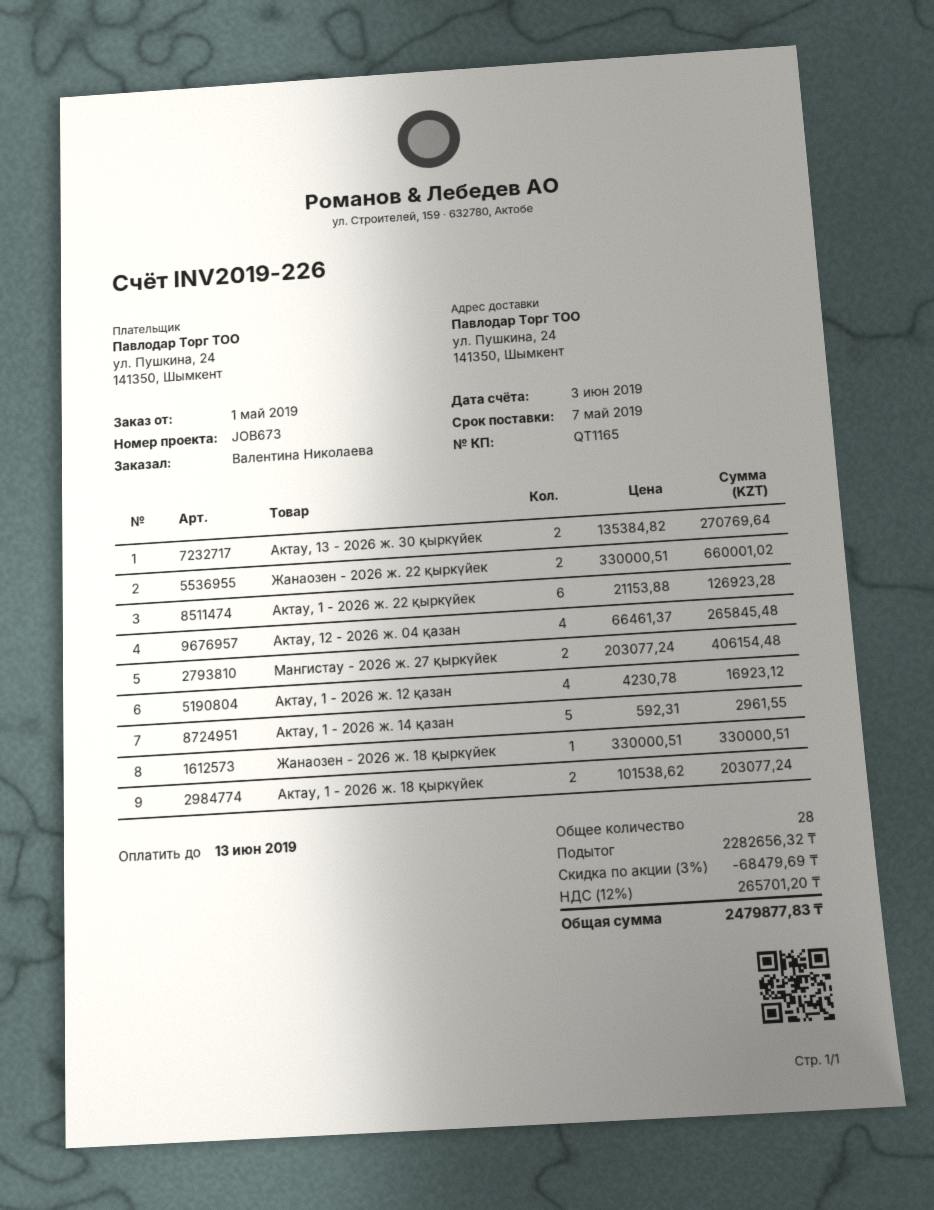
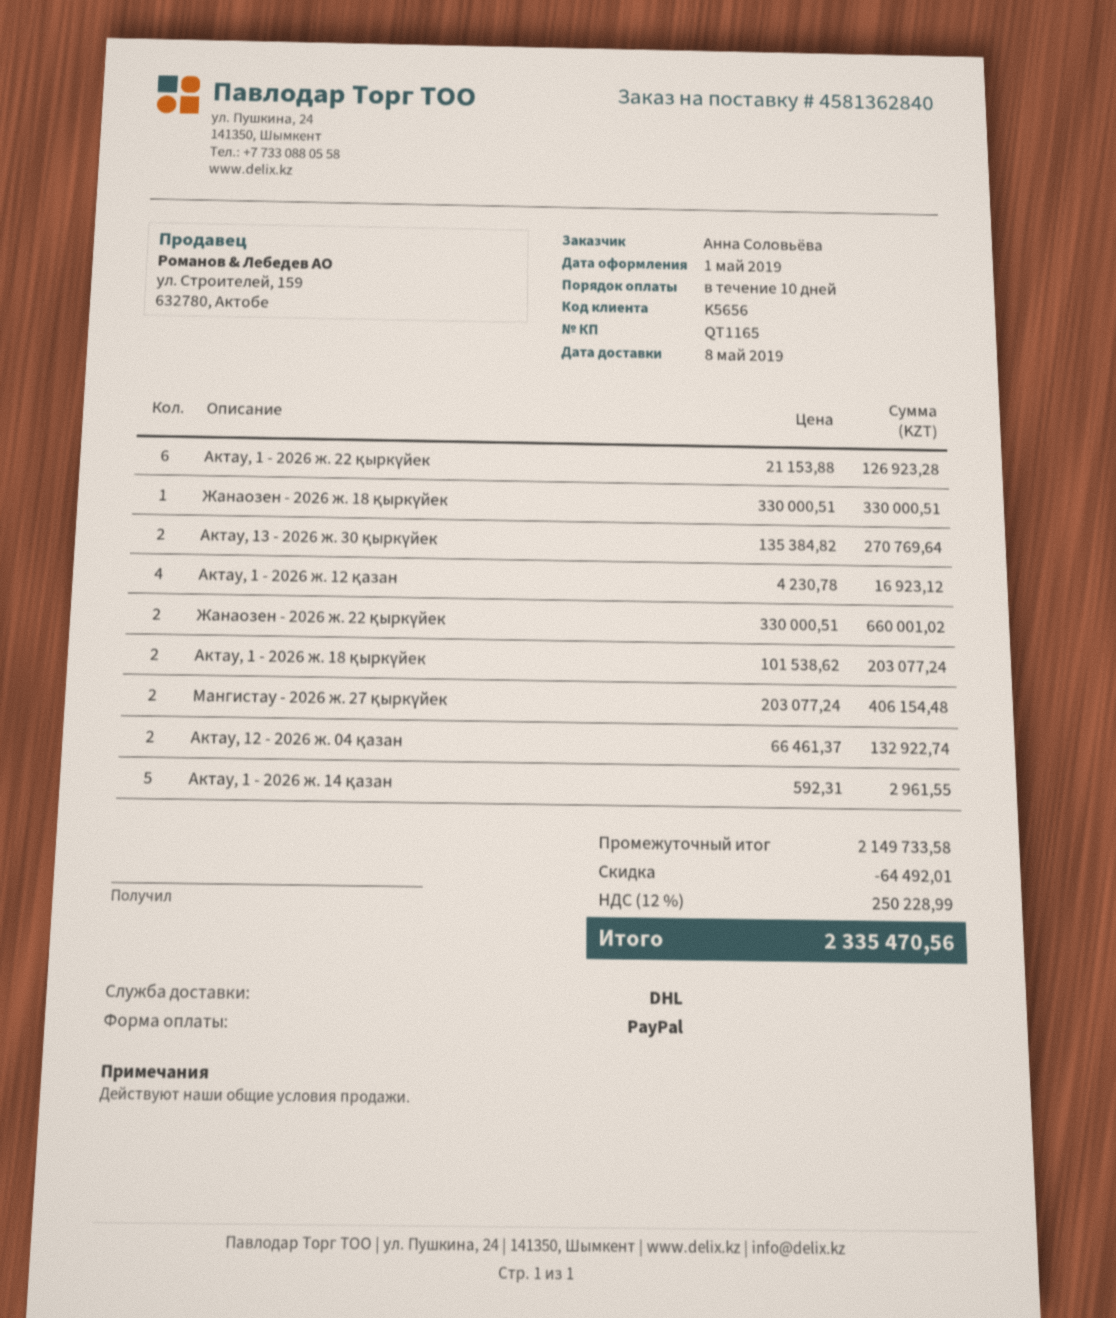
delivery date: 2019-05-07 -> 2019-05-08
ordered by: Валентина Николаева -> Анна Соловьёва
Актау, 12 - 2026 ж. 04 қазан: 4 x 66461.37 = 265845.48 -> 2 x 66461.37 = 132922.74
subtotal: 2282656.32 -> 2149733.58
discount: 68479.69 -> 64492.01
tax: 12% = 265701.20 -> 12% = 250228.99
total: 2479877.83 -> 2335470.56

